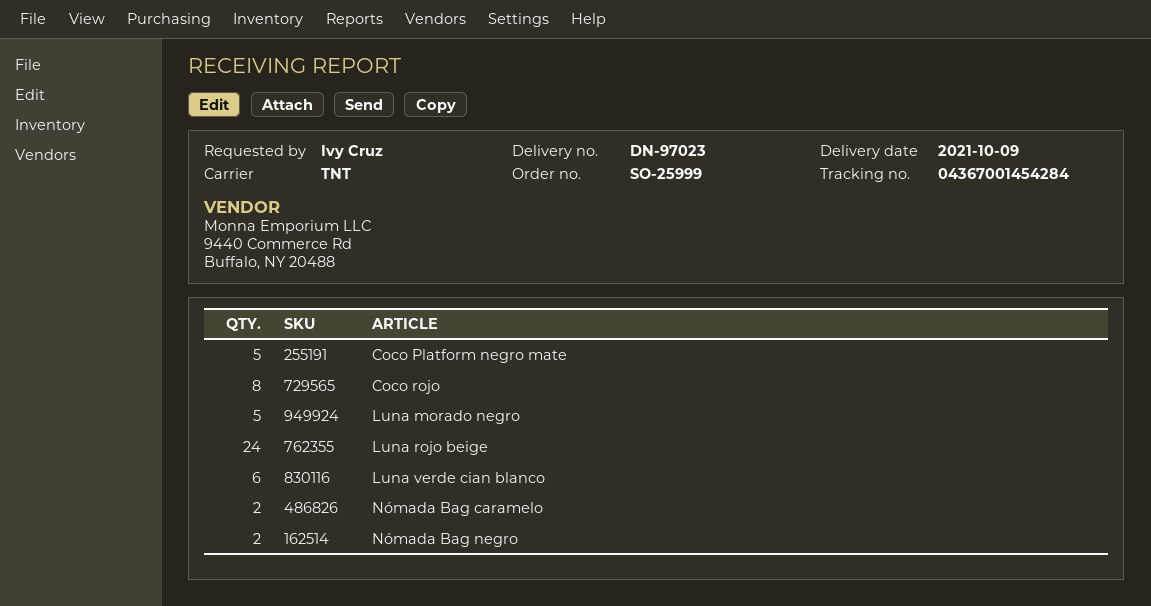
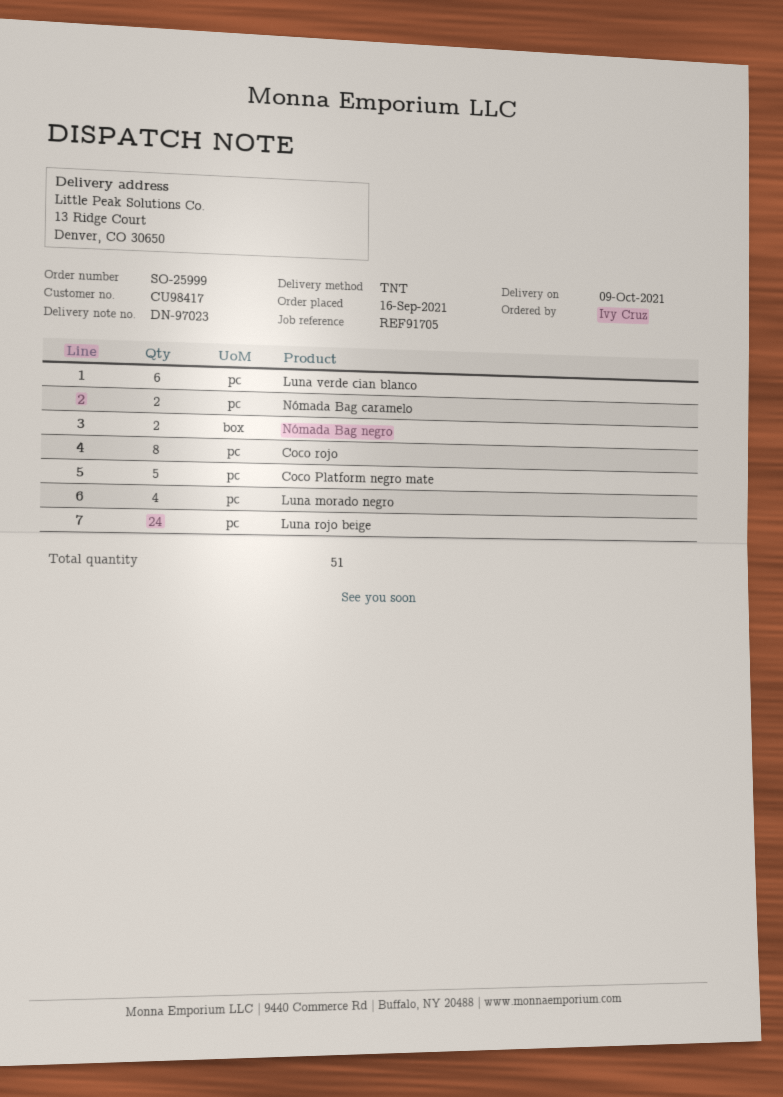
Luna morado negro: 5 -> 4

